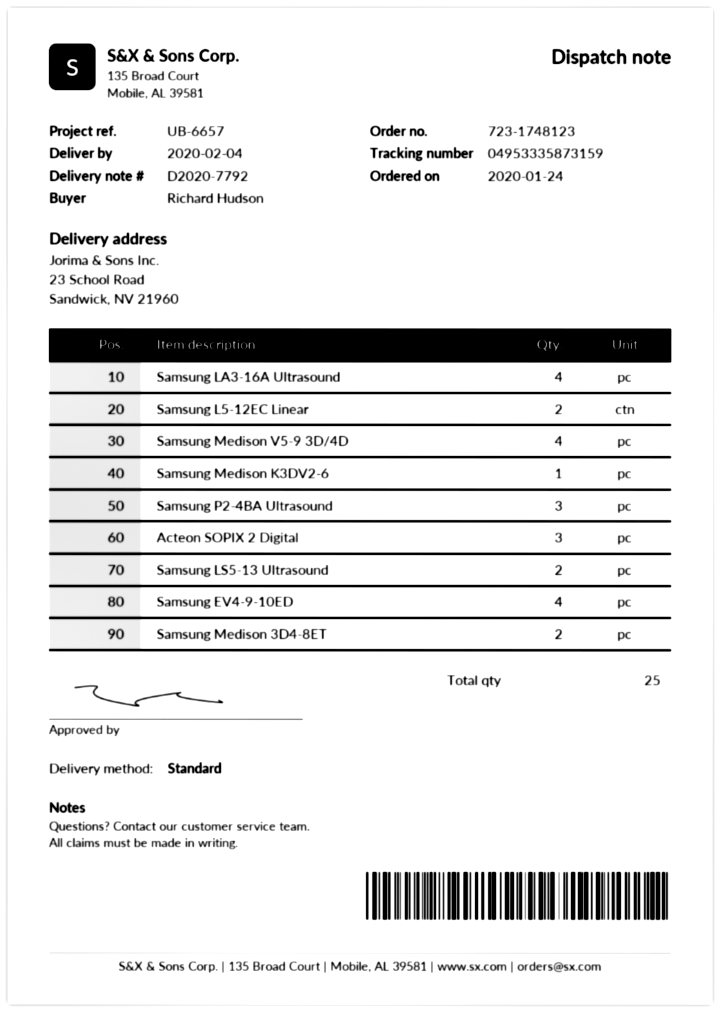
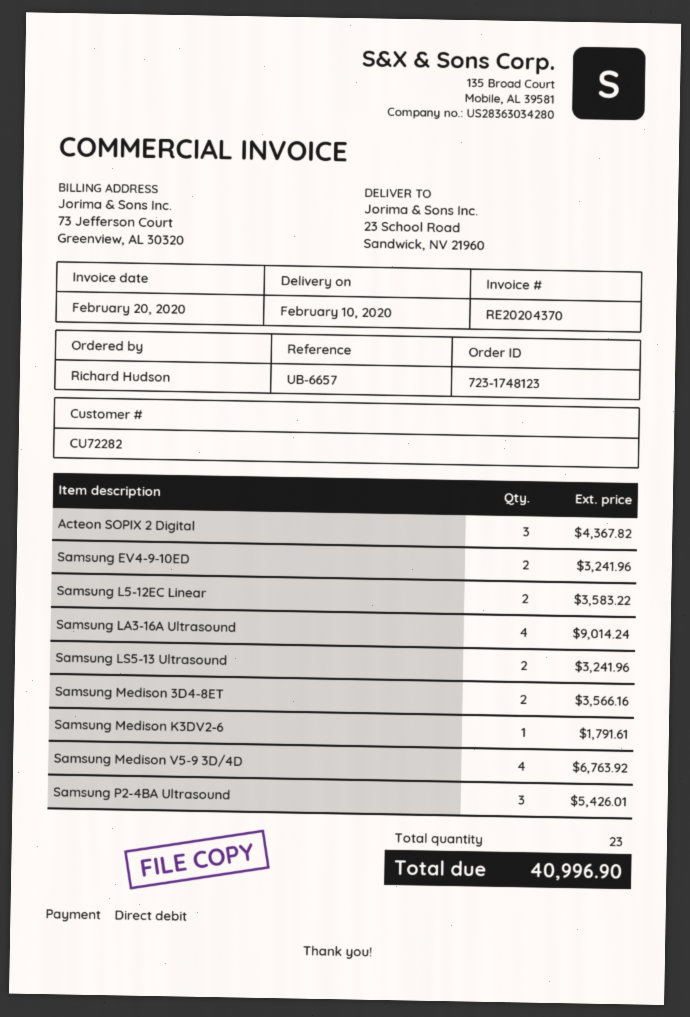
delivery date: 2020-02-04 -> 2020-02-10
Samsung EV4-9-10ED: 4 -> 2
total quantity: 25 -> 23

